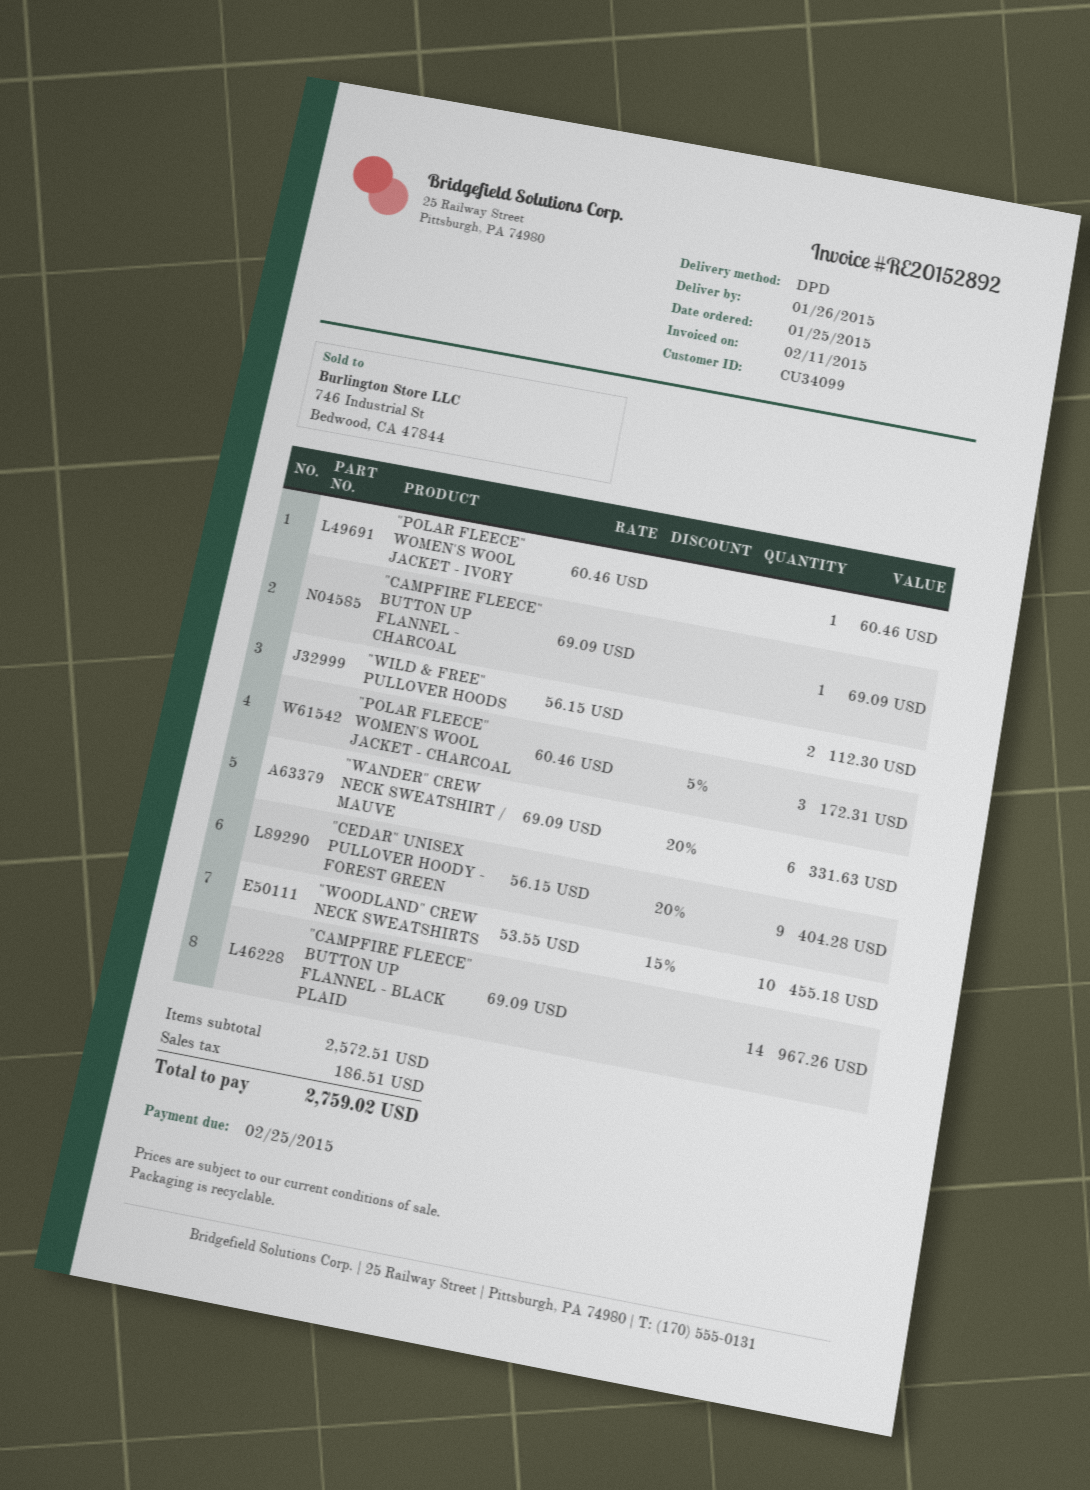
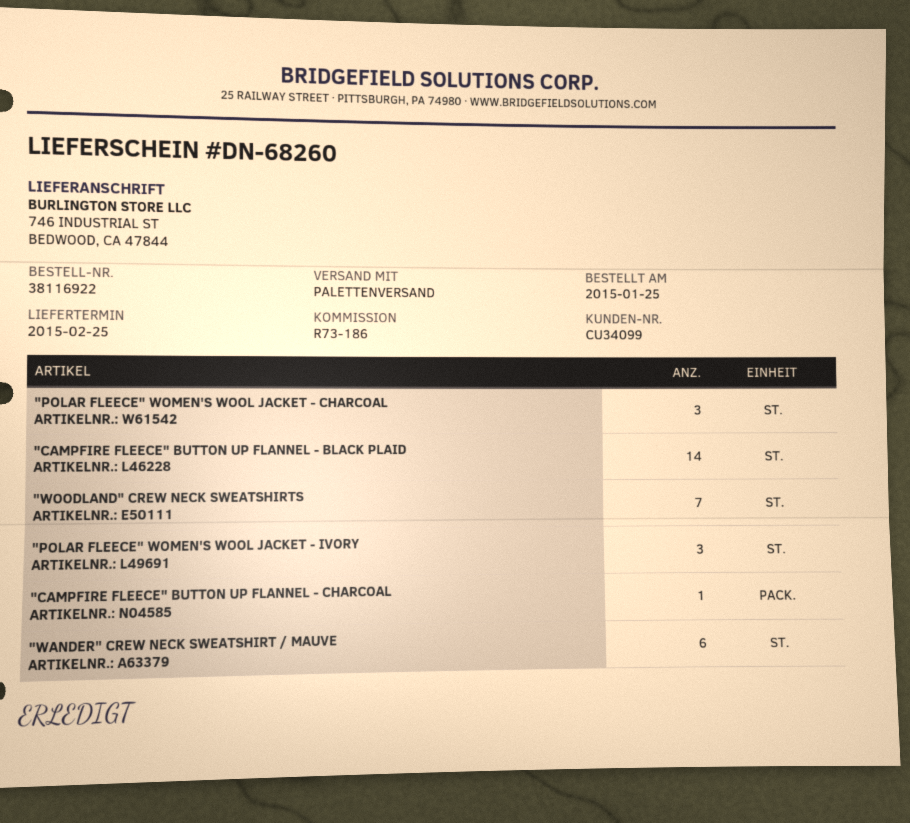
delivery date: 2015-01-26 -> 2015-02-25
shipping method: DPD -> pallet freight
"POLAR FLEECE" WOMEN'S WOOL JACKET - IVORY: 1 -> 3
"WILD & FREE" PULLOVER HOODS: 2 -> none
"CEDAR" UNISEX PULLOVER HOODY - FOREST GREEN: 9 -> none
"WOODLAND" CREW NECK SWEATSHIRTS: 10 -> 7

